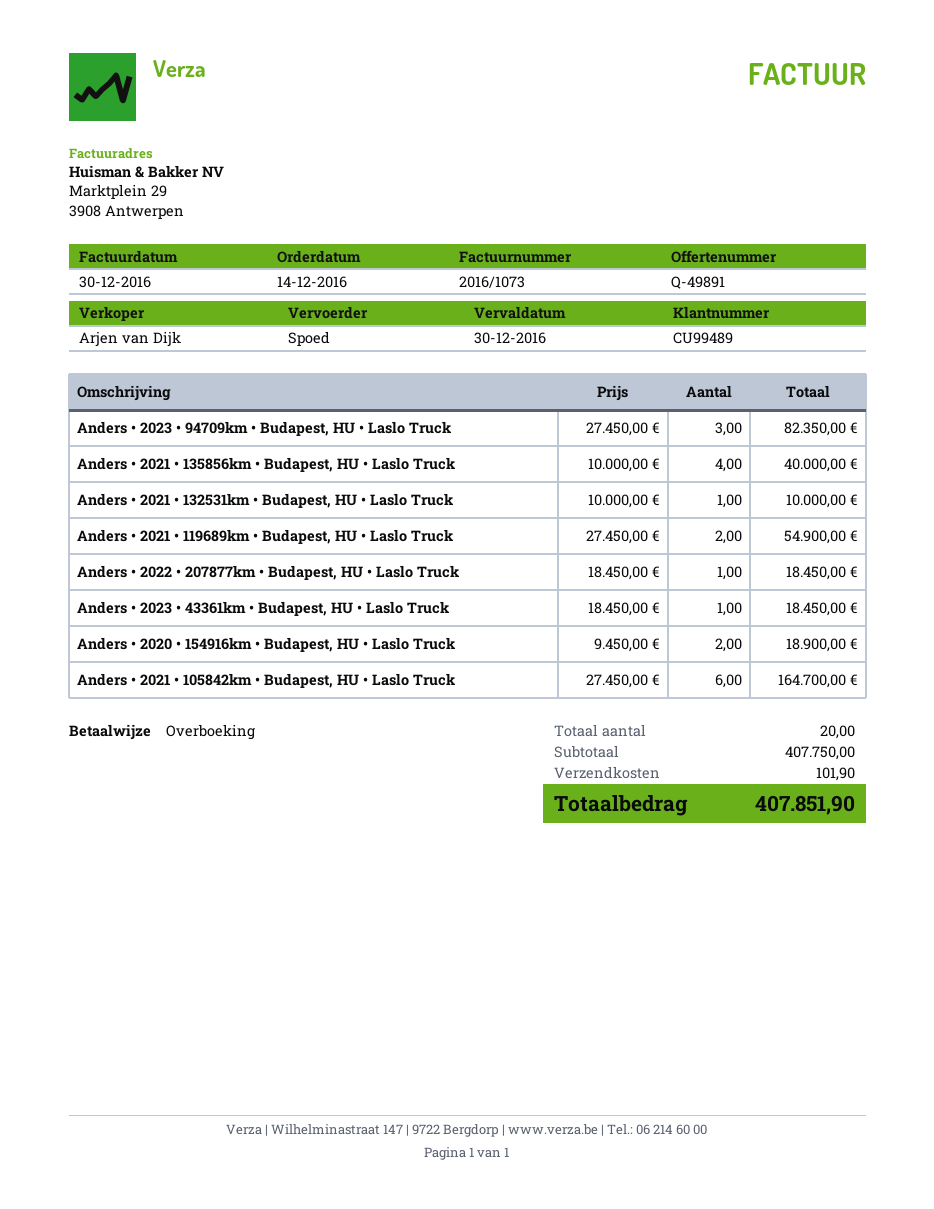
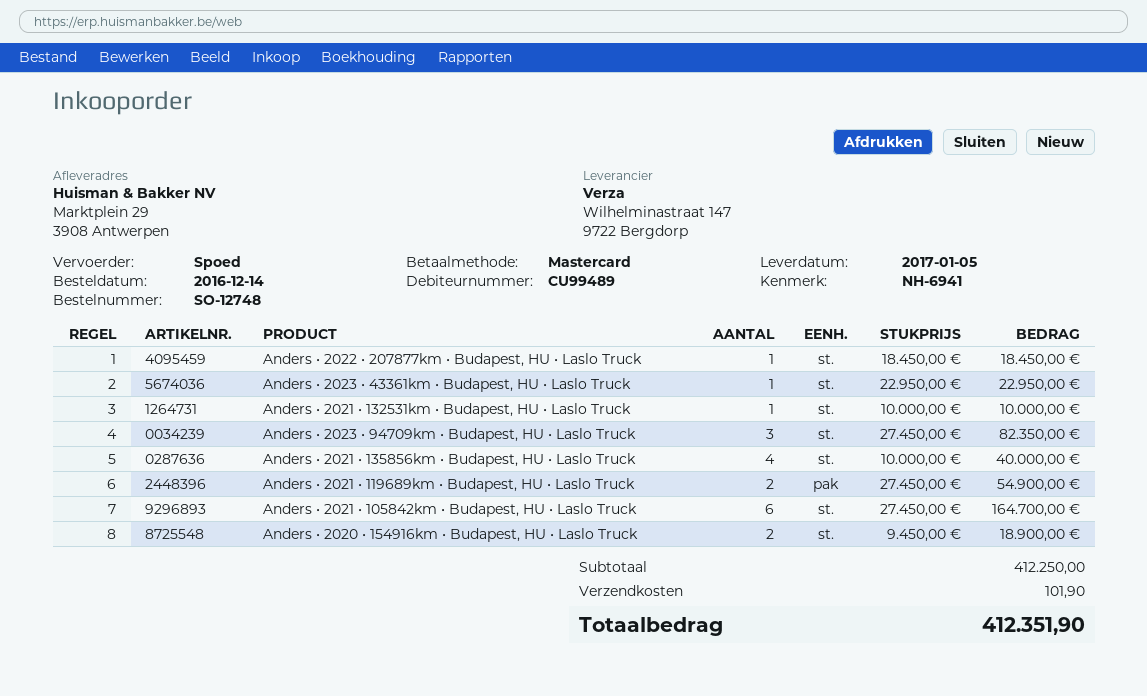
payment method: bank transfer -> Mastercard
Anders • 2023 • 43361km • Budapest, HU • Laslo Truck: 1 x 18450.00 = 18450.00 -> 1 x 22950.00 = 22950.00
subtotal: 407750.00 -> 412250.00
total: 407851.90 -> 412351.90

